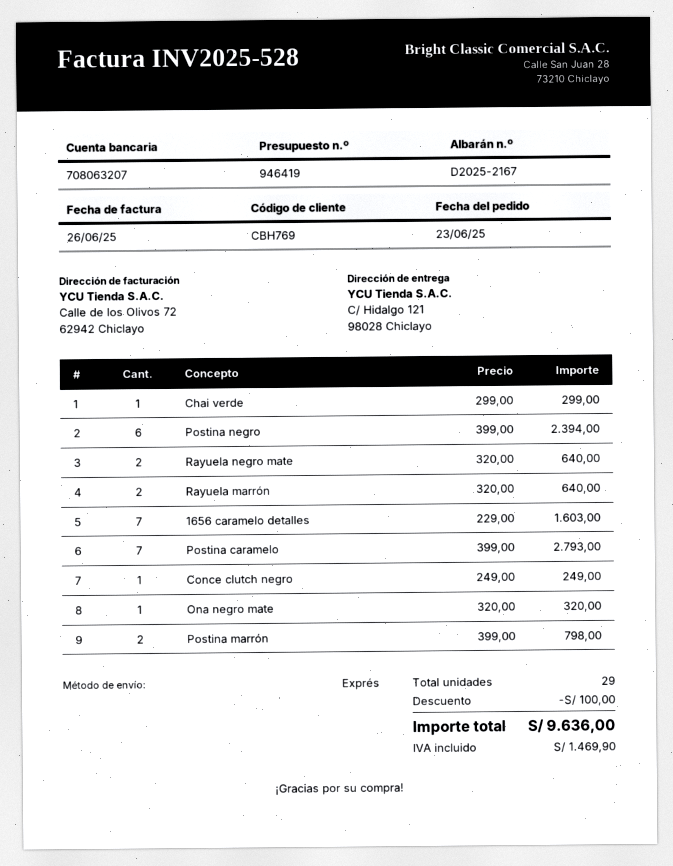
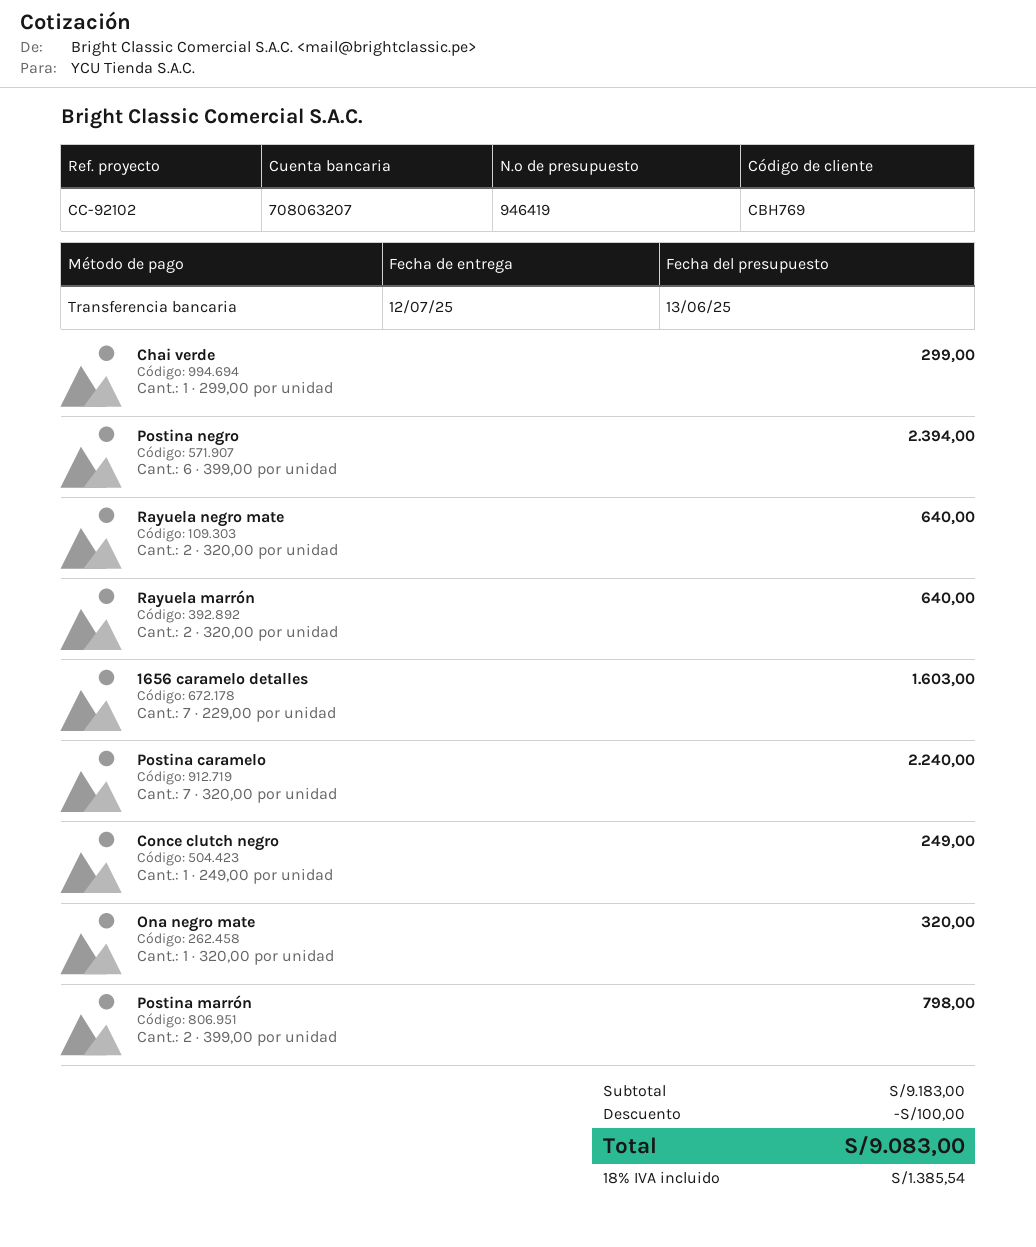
Postina caramelo: 7 x 399.00 = 2793.00 -> 7 x 320.00 = 2240.00
tax: 1469.90 -> 1385.54
total: 9636.00 -> 9083.00

